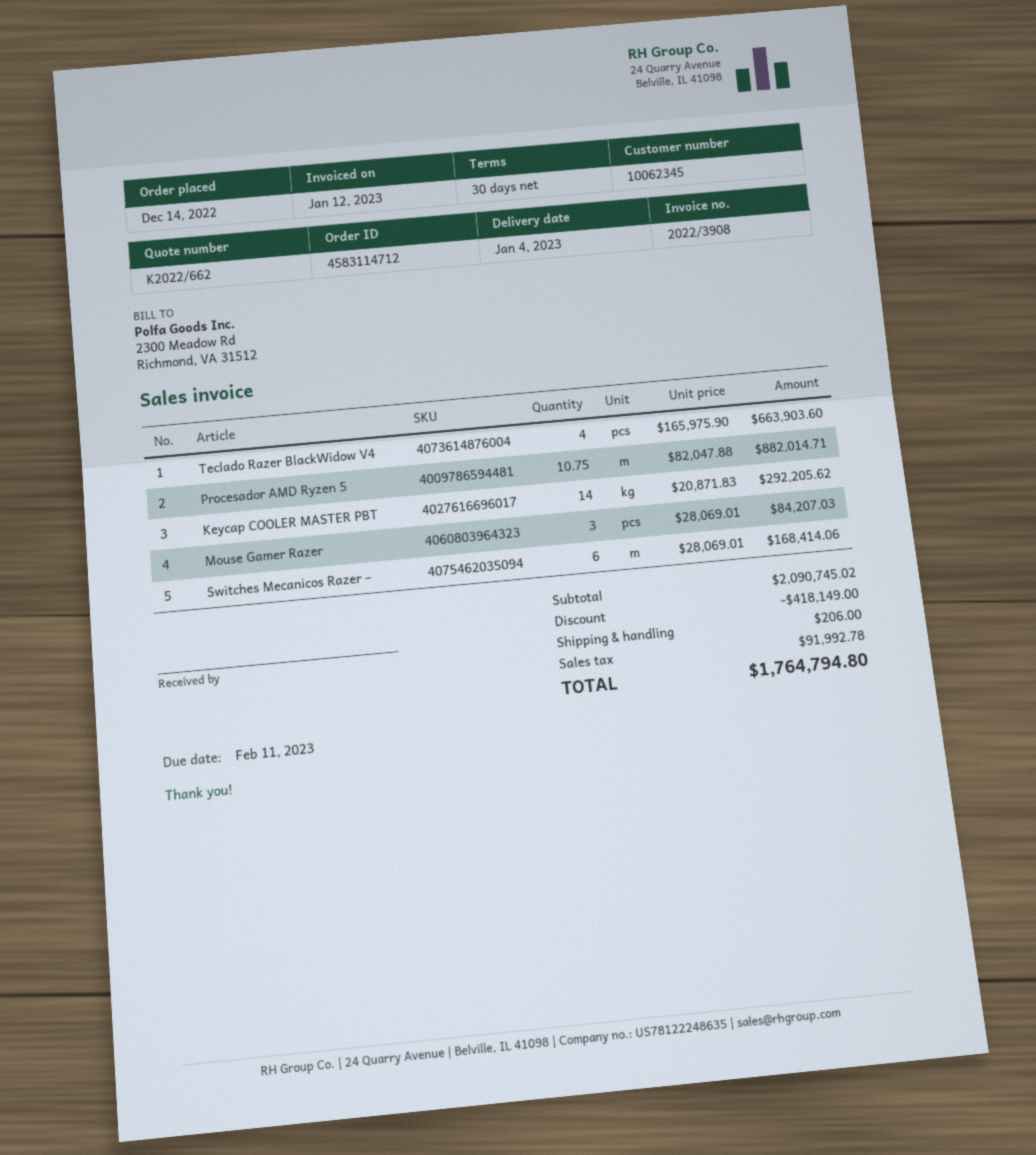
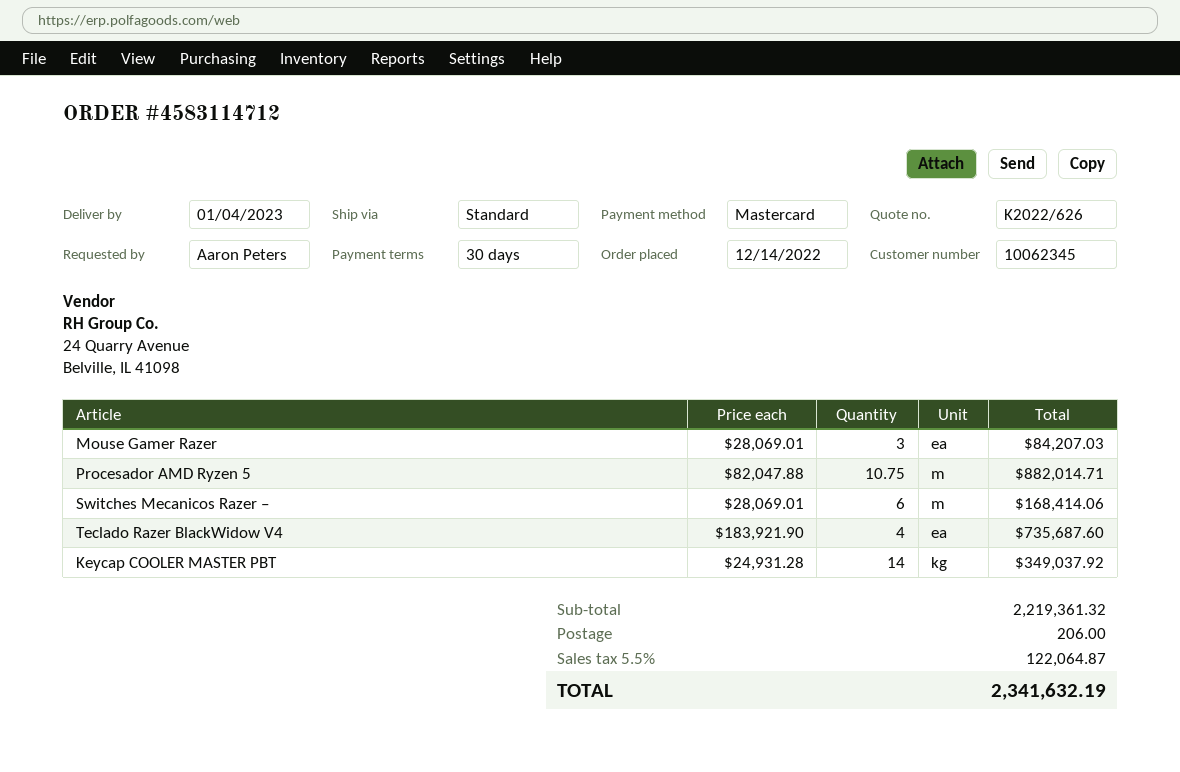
quote number: K2022/662 -> K2022/626
Teclado Razer BlackWidow V4: 4 x 165975.90 = 663903.60 -> 4 x 183921.90 = 735687.60
Keycap COOLER MASTER PBT: 14 x 20871.83 = 292205.62 -> 14 x 24931.28 = 349037.92
subtotal: 2090745.02 -> 2219361.32
discount: 418149.00 -> none
tax: 91992.78 -> 122064.87
total: 1764794.80 -> 2341632.19

